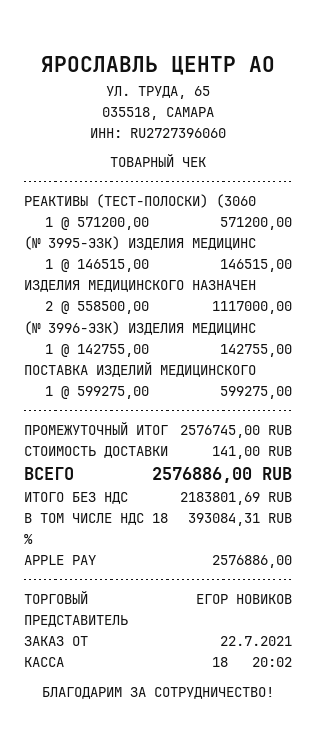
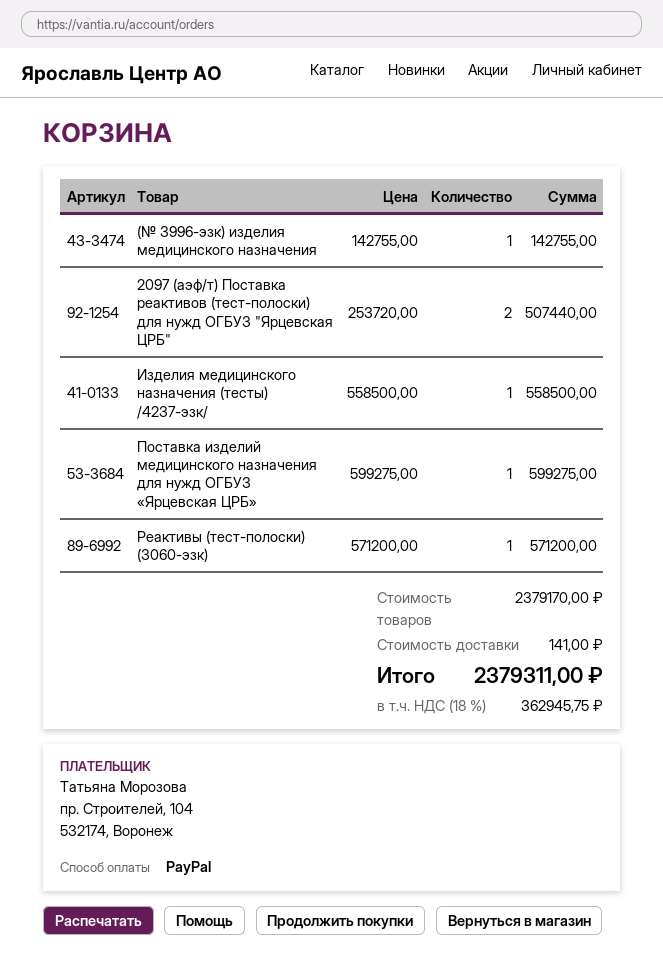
payment method: Apple Pay -> PayPal
(№ 3995-ЭЗК) ИЗДЕЛИЯ МЕДИЦИНС: 1 x 146515.00 = 146515.00 -> none
ИЗДЕЛИЯ МЕДИЦИНСКОГО НАЗНАЧЕН: 2 x 558500.00 = 1117000.00 -> 1 x 558500.00 = 558500.00
2097 (аэф/т) Поставка реактивов (тест-полоски) для нужд ОГБУЗ "Ярцевская ЦРБ": none -> 2 x 253720.00 = 507440.00
subtotal: 2576745.00 -> 2379170.00
tax: 18% = 393084.31 -> 18% = 362945.75
total: 2576886.00 -> 2379311.00

